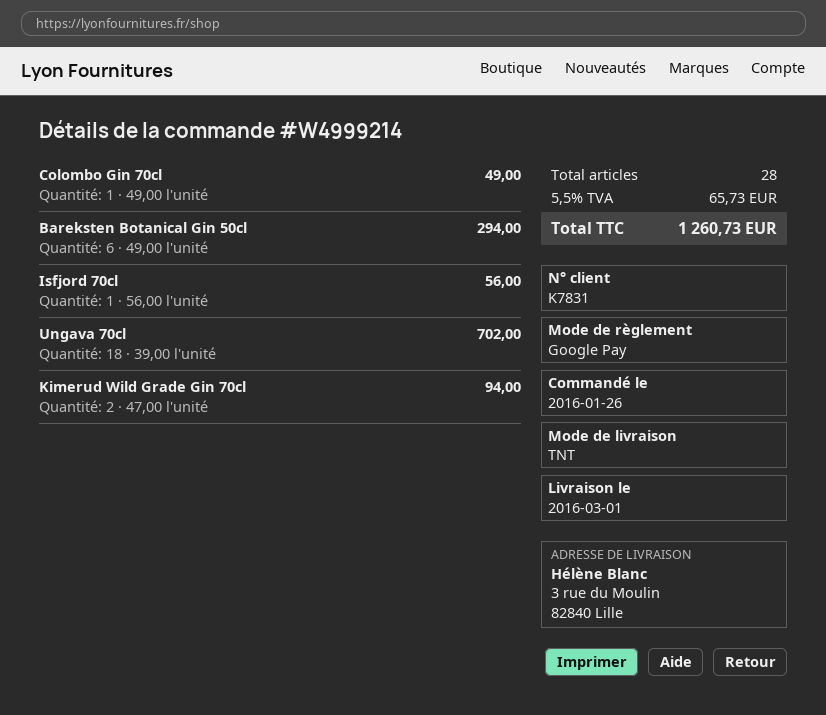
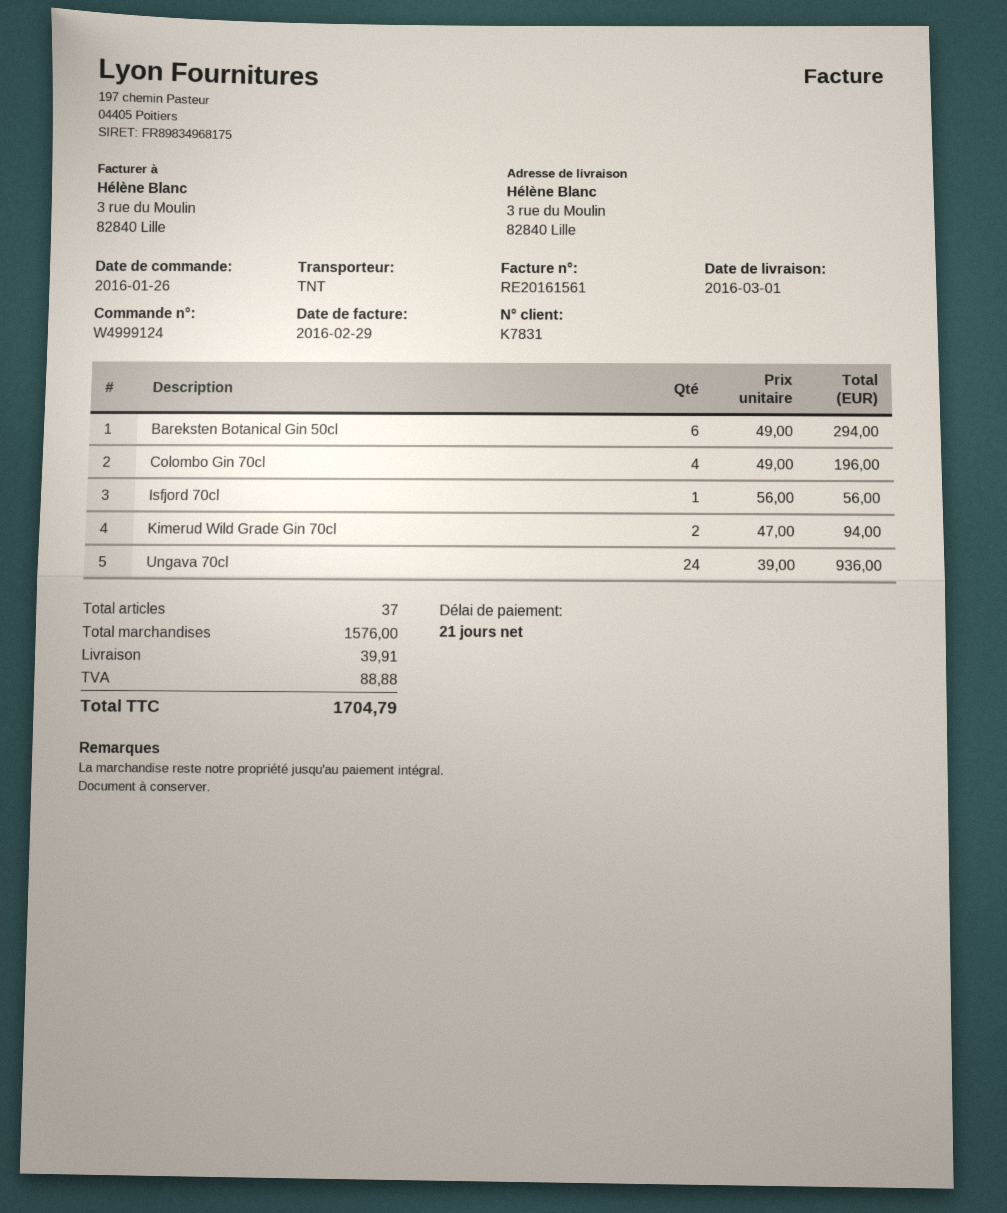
order number: W4999214 -> W4999124
Colombo Gin 70cl: 1 x 49.00 = 49.00 -> 4 x 49.00 = 196.00
Ungava 70cl: 18 x 39.00 = 702.00 -> 24 x 39.00 = 936.00
total quantity: 28 -> 37
shipping: none -> 39.91
tax: 65.73 -> 88.88
total: 1260.73 -> 1704.79

